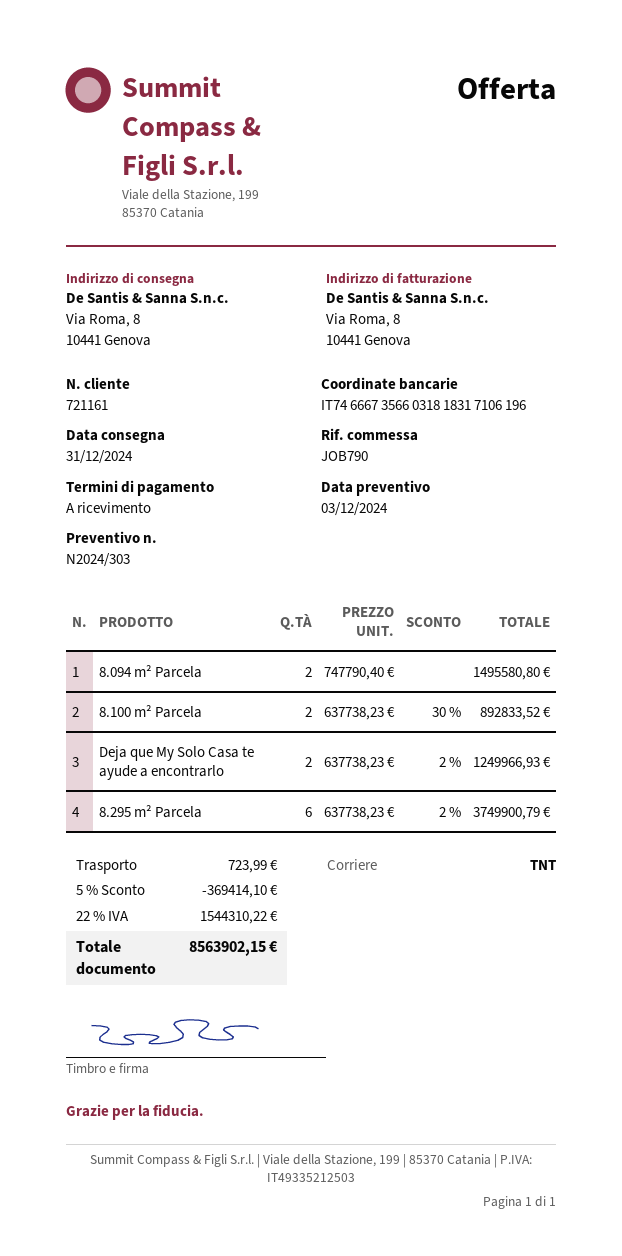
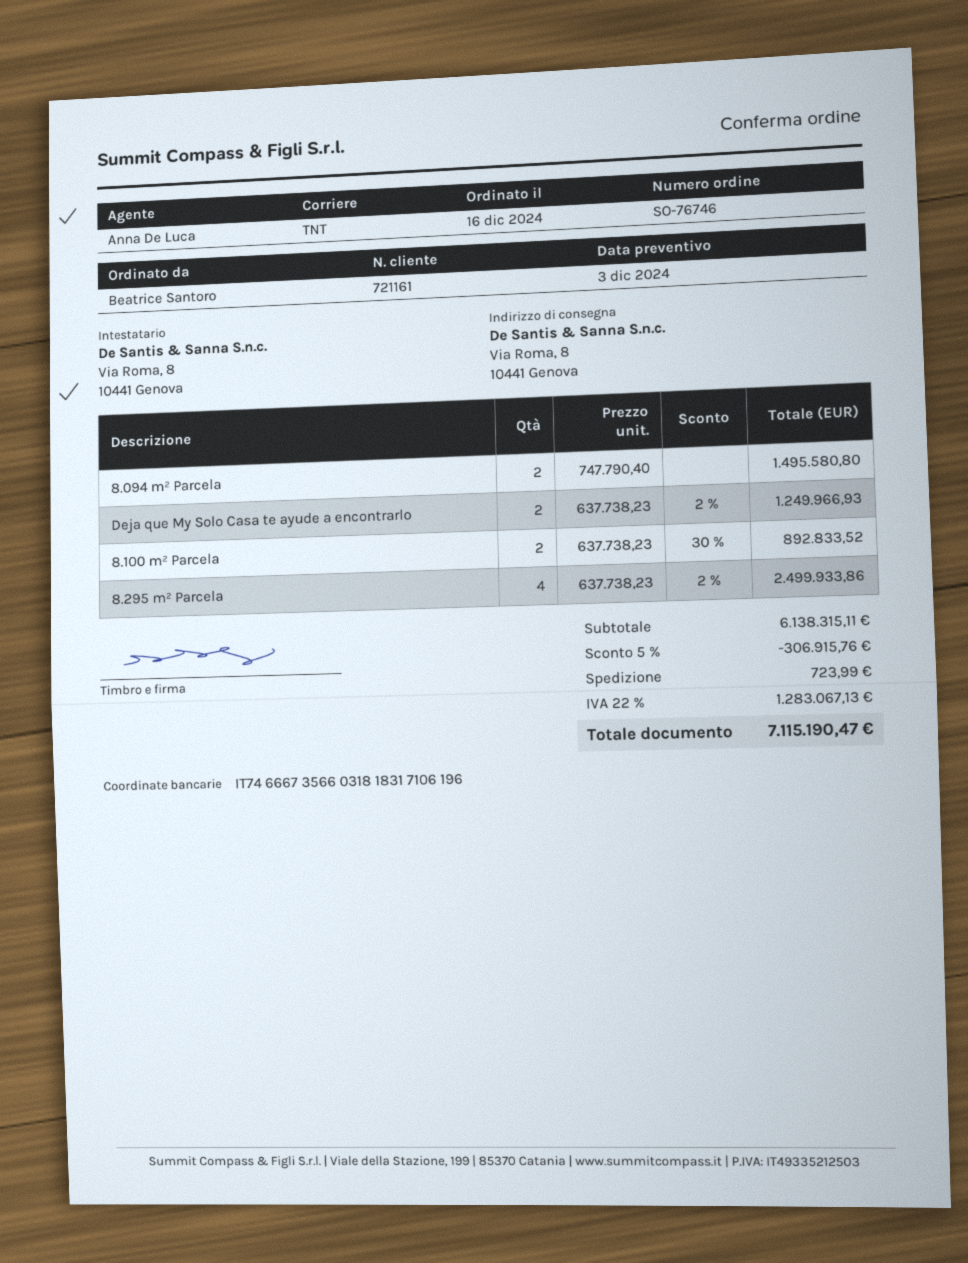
8.295 m² Parcela: 6 x 637738.23 - 2% = 3749900.79 -> 4 x 637738.23 - 2% = 2499933.86
discount: 5% = 369414.10 -> 5% = 306915.76
tax: 22% = 1544310.22 -> 22% = 1283067.13
total: 8563902.15 -> 7115190.47

